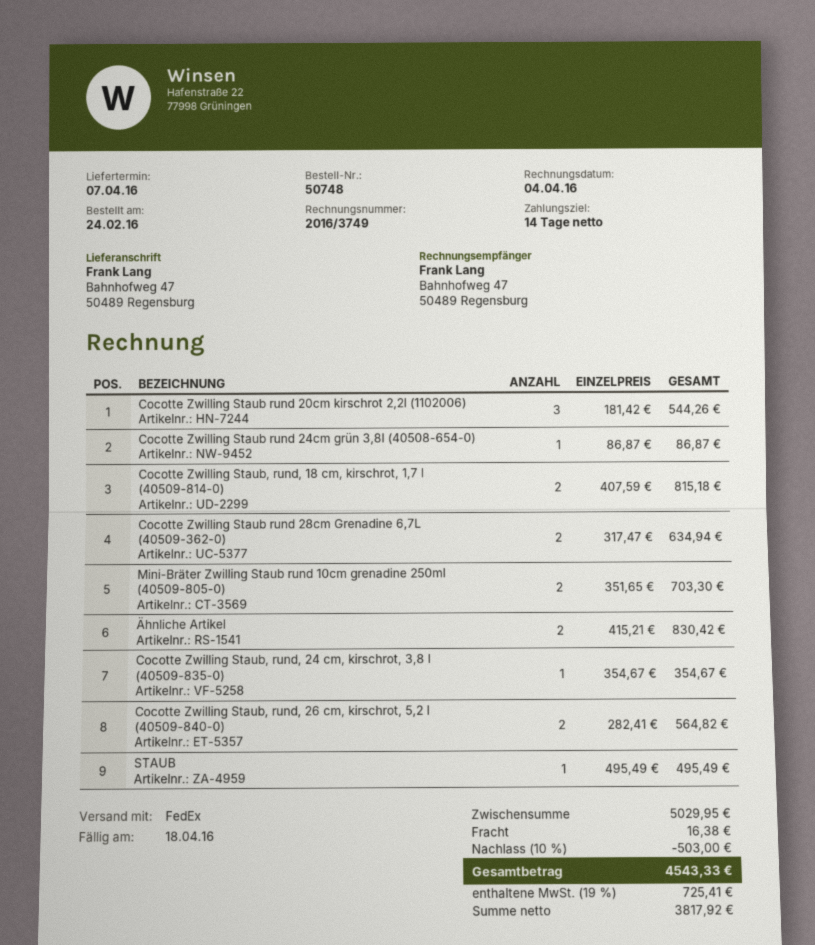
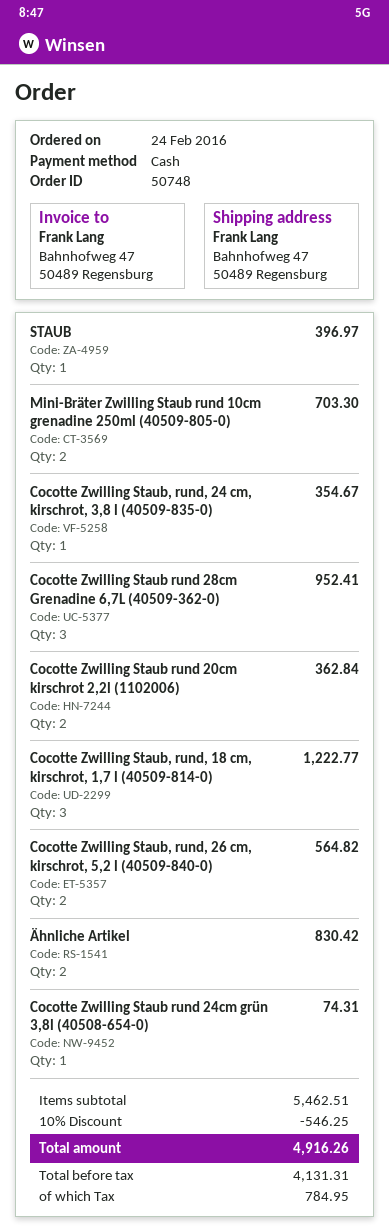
Cocotte Zwilling Staub rund 20cm kirschrot 2,2l (1102006): 3 for 544.26 -> 2 for 362.84
Cocotte Zwilling Staub rund 24cm grün 3,8l (40508-654-0): 1 for 86.87 -> 1 for 74.31
Cocotte Zwilling Staub, rund, 18 cm, kirschrot, 1,7 l (40509-814-0): 2 for 815.18 -> 3 for 1222.77
Cocotte Zwilling Staub rund 28cm Grenadine 6,7L (40509-362-0): 2 for 634.94 -> 3 for 952.41
STAUB: 1 for 495.49 -> 1 for 396.97
subtotal: 5029.95 -> 5462.51
discount: 10% = 503.00 -> 10% = 546.25
shipping: 16.38 -> none
net: 3817.92 -> 4131.31
tax: 725.41 -> 784.95
total: 4543.33 -> 4916.26

